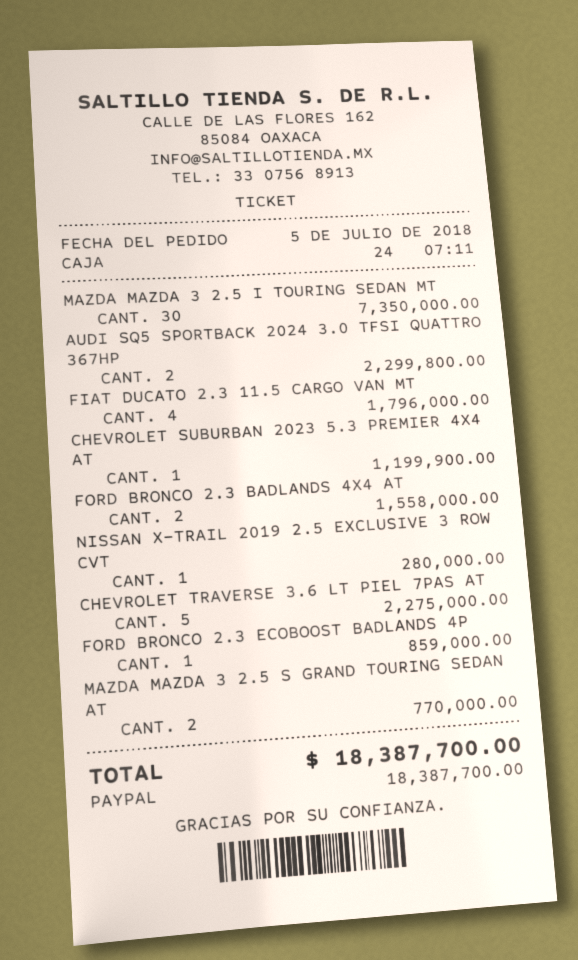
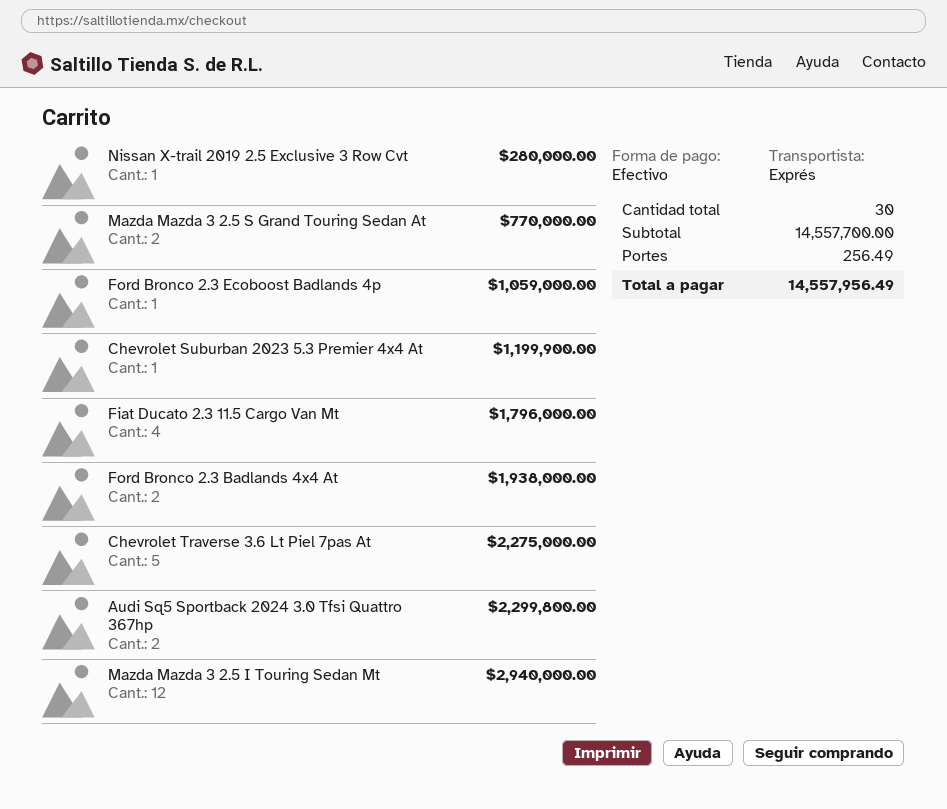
payment method: PayPal -> cash
MAZDA MAZDA 3 2.5 I TOURING SEDAN MT: 30 for 7350000.00 -> 12 for 2940000.00
FORD BRONCO 2.3 BADLANDS 4X4 AT: 2 for 1558000.00 -> 2 for 1938000.00
FORD BRONCO 2.3 ECOBOOST BADLANDS 4P: 1 for 859000.00 -> 1 for 1059000.00
shipping: none -> 256.49
total: 18387700.00 -> 14557956.49

